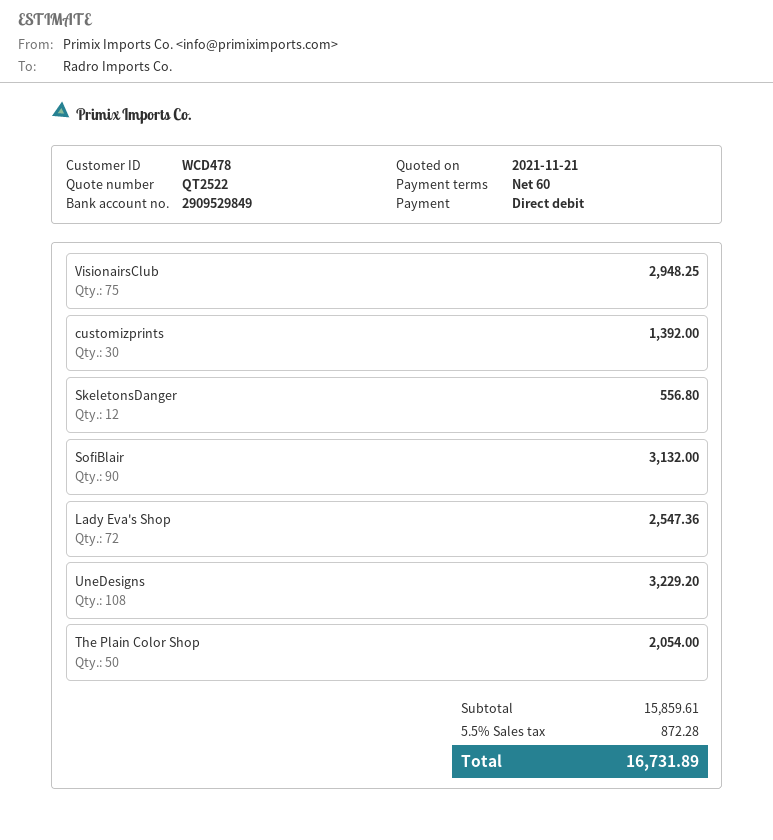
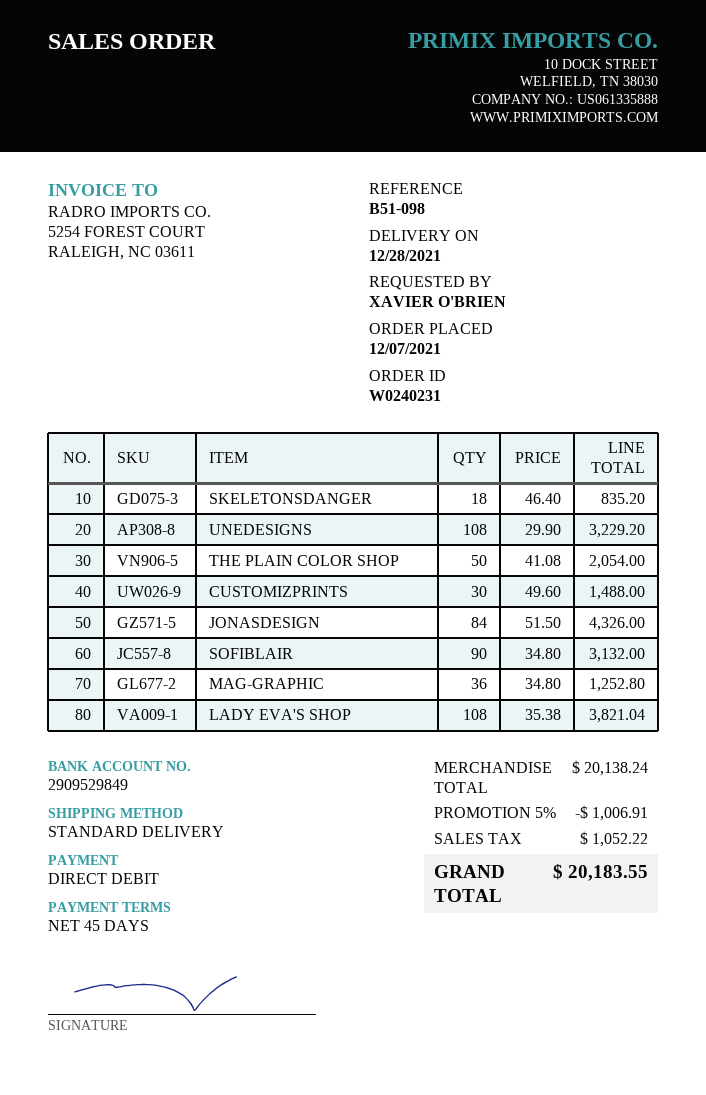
payment terms: 60 days -> 45 days
VisionairsClub: 75 for 2948.25 -> none
customizprints: 30 for 1392.00 -> 30 for 1488.00
SkeletonsDanger: 12 for 556.80 -> 18 for 835.20
Lady Eva's Shop: 72 for 2547.36 -> 108 for 3821.04
JONASDESIGN: none -> 84 for 4326.00
MAG-GRAPHIC: none -> 36 for 1252.80
subtotal: 15859.61 -> 20138.24
discount: none -> 5% = 1006.91
tax: 872.28 -> 1052.22
total: 16731.89 -> 20183.55

